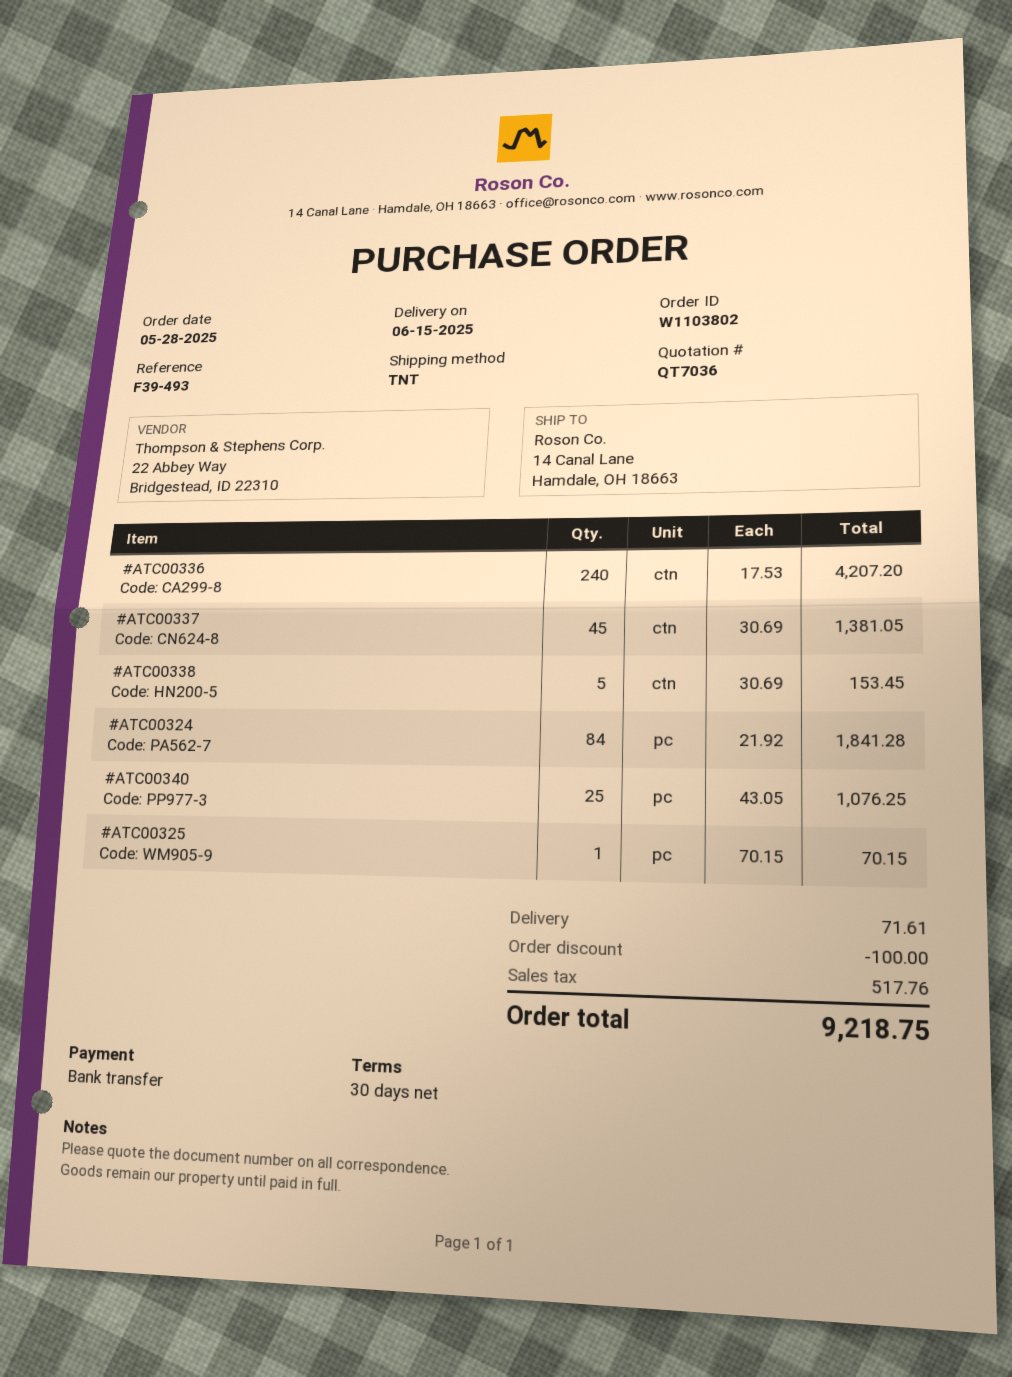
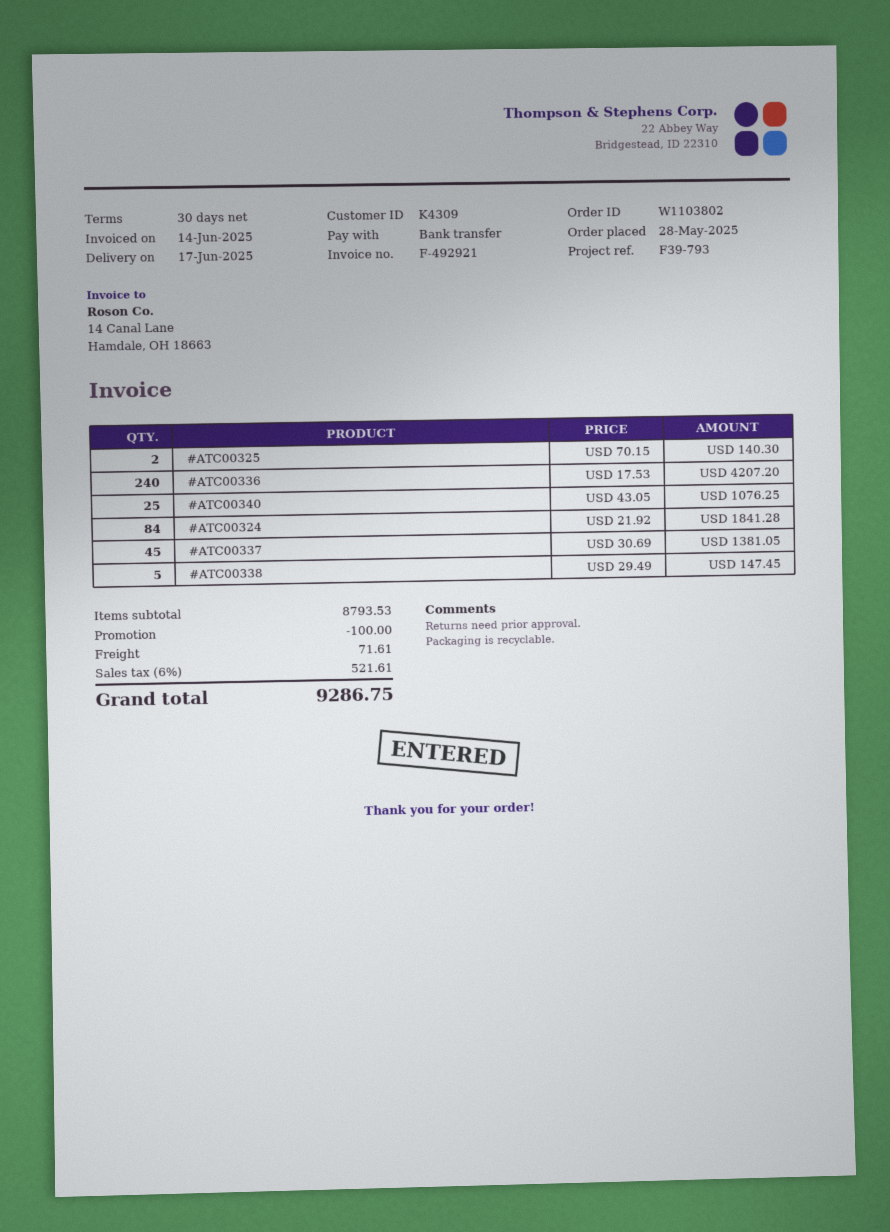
delivery date: 2025-06-15 -> 2025-06-17
reference: F39-493 -> F39-793
#ATC00338: 5 x 30.69 = 153.45 -> 5 x 29.49 = 147.45
#ATC00325: 1 x 70.15 = 70.15 -> 2 x 70.15 = 140.30
tax: 517.76 -> 521.61
total: 9218.75 -> 9286.75

